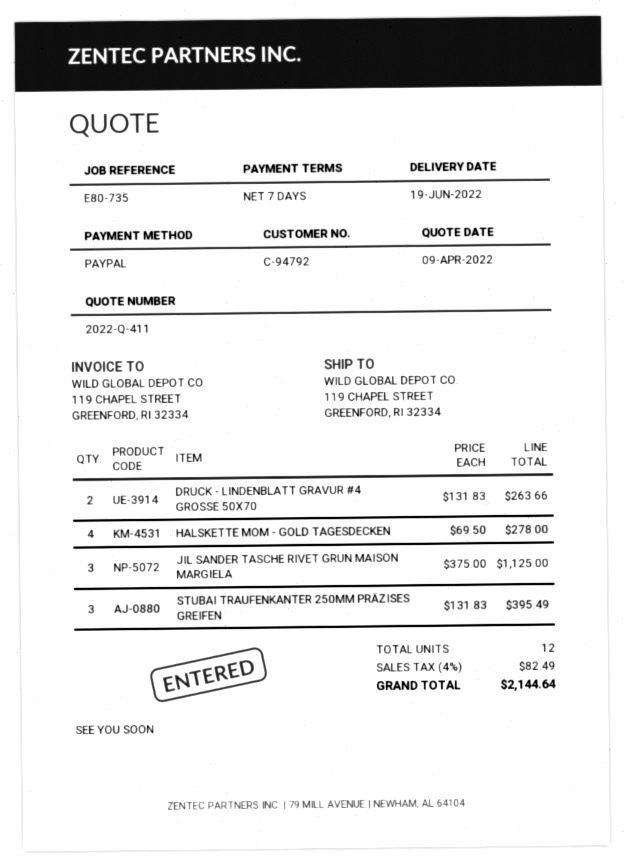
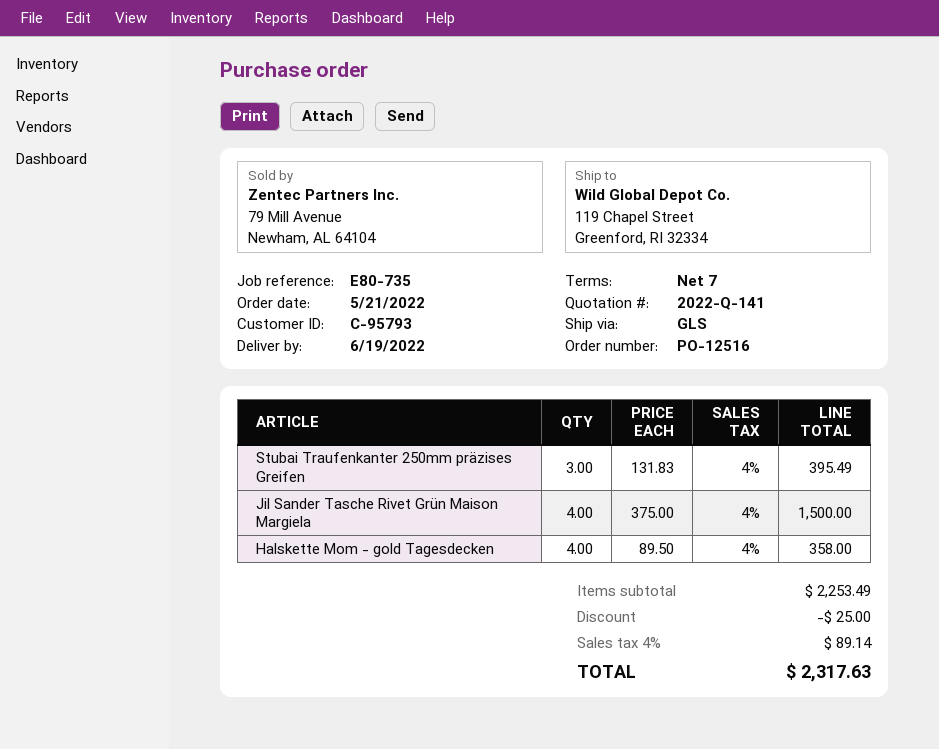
quote number: 2022-Q-411 -> 2022-Q-141
customer number: C-94792 -> C-95793
DRUCK - LINDENBLATT GRAVUR #4 GRÖSSE:50X70: 2 x 131.83 = 263.66 -> none
HALSKETTE MOM - GOLD TAGESDECKEN: 4 x 69.50 = 278.00 -> 4 x 89.50 = 358.00
JIL SANDER TASCHE RIVET GRÜN MAISON MARGIELA: 3 x 375.00 = 1125.00 -> 4 x 375.00 = 1500.00
discount: none -> 25.00
tax: 4% = 82.49 -> 4% = 89.14
total: 2144.64 -> 2317.63

